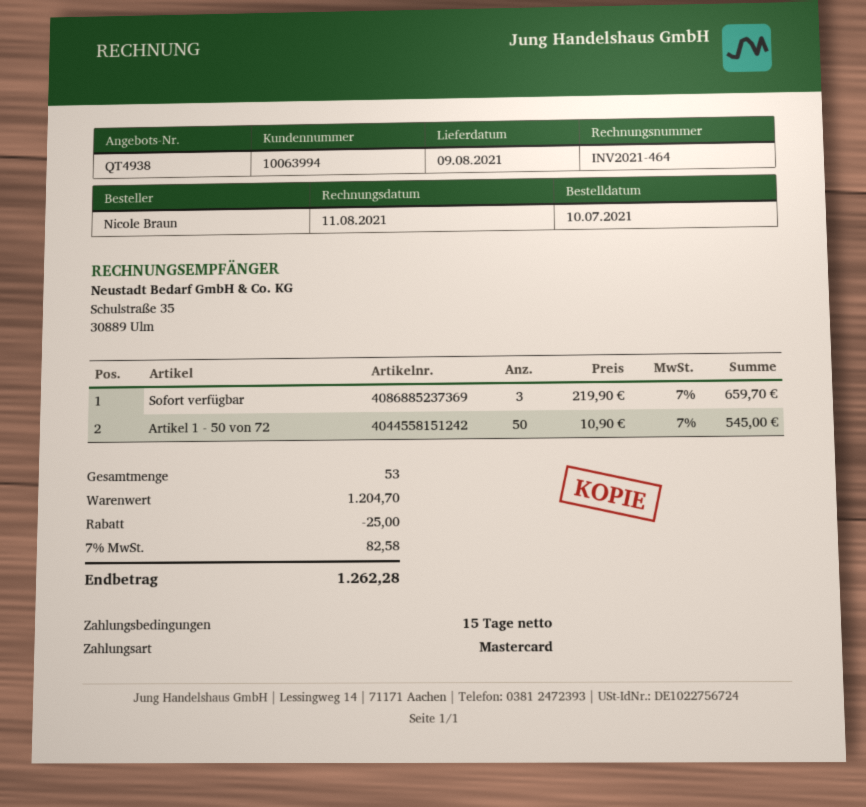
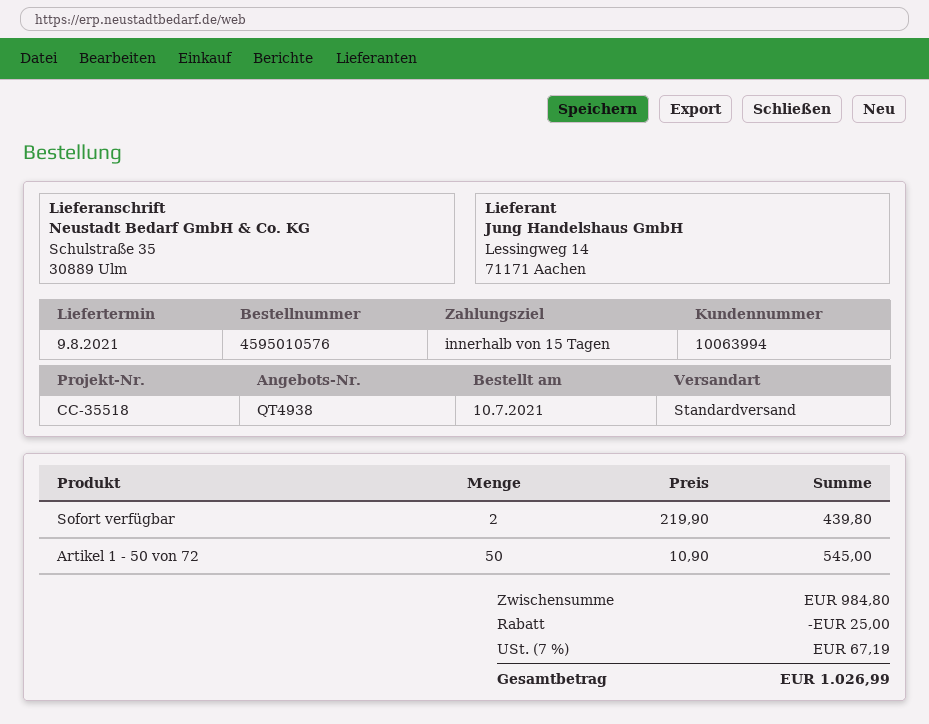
Sofort verfügbar: 3 x 219.90 = 659.70 -> 2 x 219.90 = 439.80
subtotal: 1204.70 -> 984.80
tax: 7% = 82.58 -> 7% = 67.19
total: 1262.28 -> 1026.99

